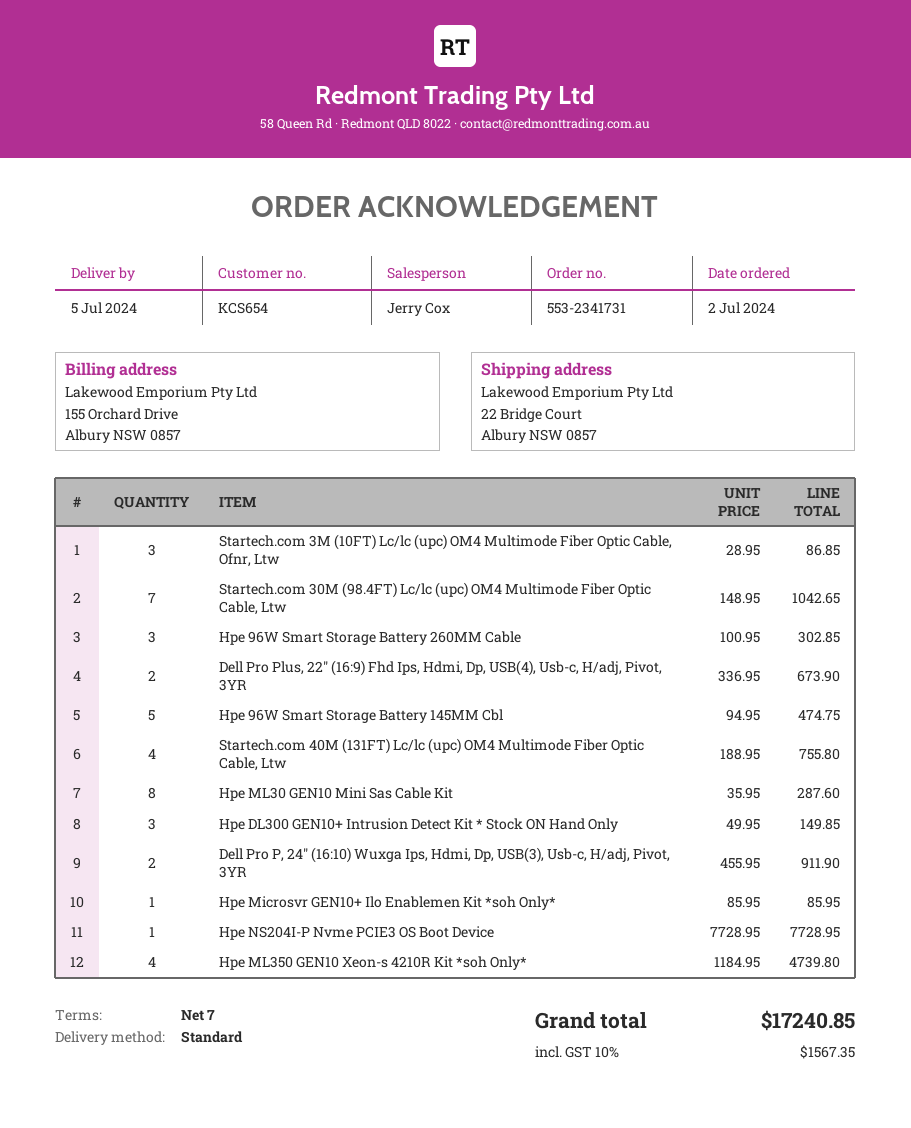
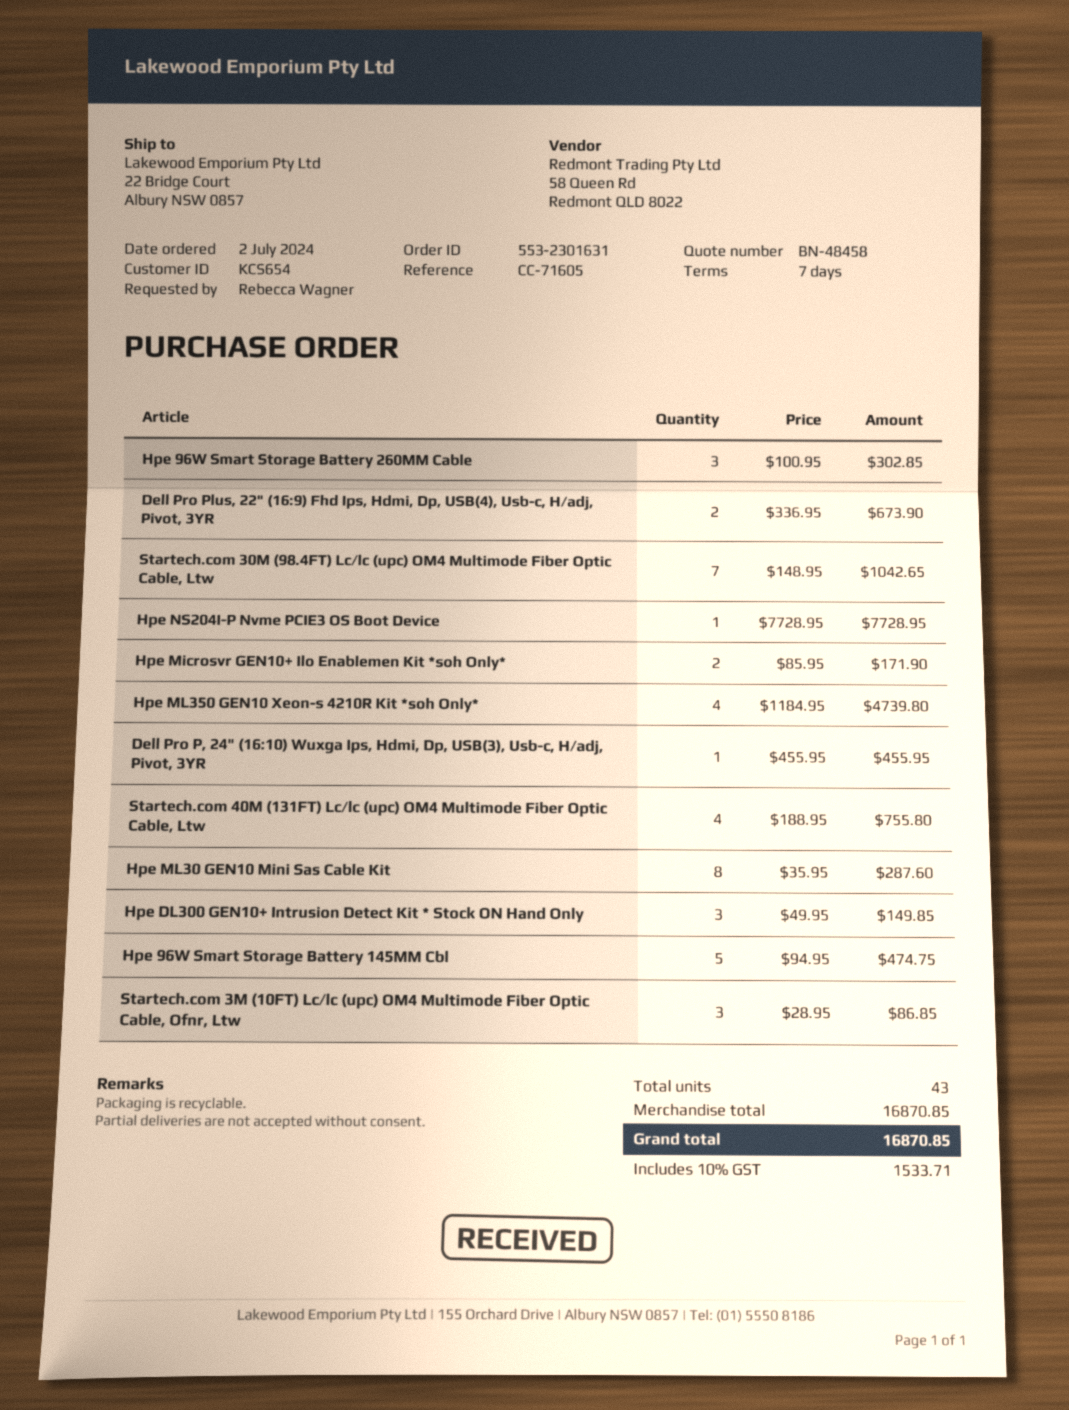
order number: 553-2341731 -> 553-2301631
Dell Pro P, 24" (16:10) Wuxga Ips, Hdmi, Dp, USB(3), Usb-c, H/adj, Pivot, 3YR: 2 x 455.95 = 911.90 -> 1 x 455.95 = 455.95
Hpe Microsvr GEN10+ Ilo Enablemen Kit *soh Only*: 1 x 85.95 = 85.95 -> 2 x 85.95 = 171.90
tax: 10% = 1567.35 -> 10% = 1533.71
total: 17240.85 -> 16870.85

